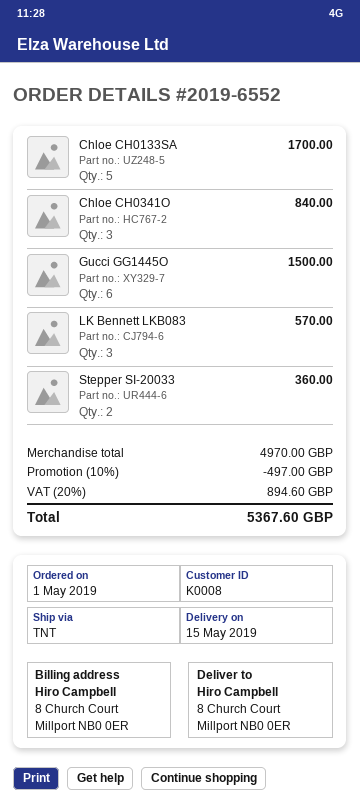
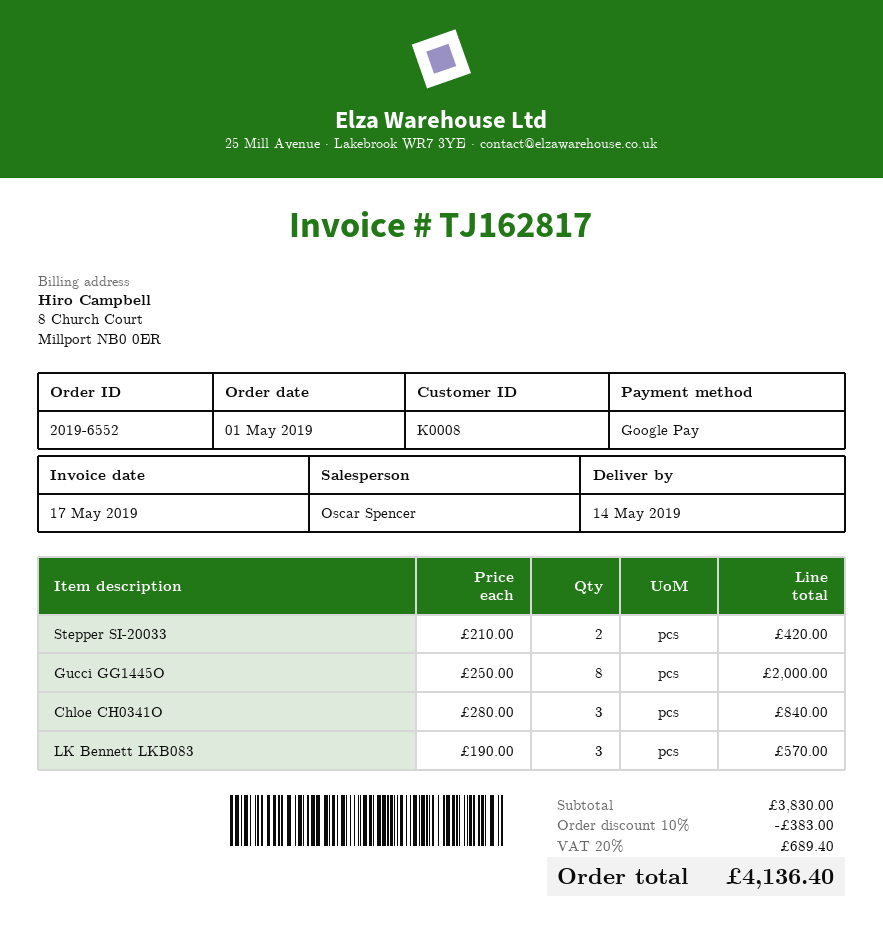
delivery date: 2019-05-15 -> 2019-05-14
Chloe CH0133SA: 5 for 1700.00 -> none
Gucci GG1445O: 6 for 1500.00 -> 8 for 2000.00
Stepper SI-20033: 2 for 360.00 -> 2 for 420.00
subtotal: 4970.00 -> 3830.00
discount: 10% = 497.00 -> 10% = 383.00
tax: 20% = 894.60 -> 20% = 689.40
total: 5367.60 -> 4136.40

